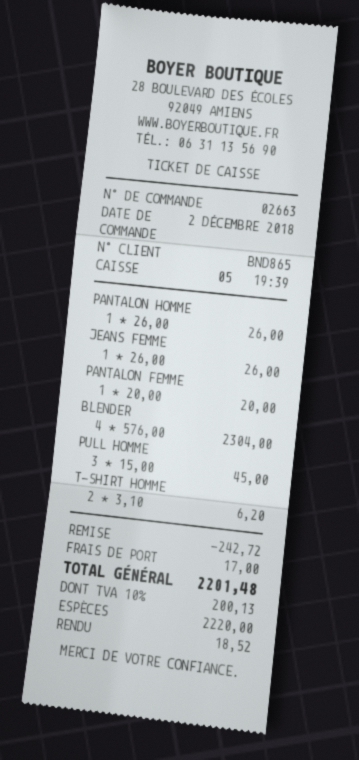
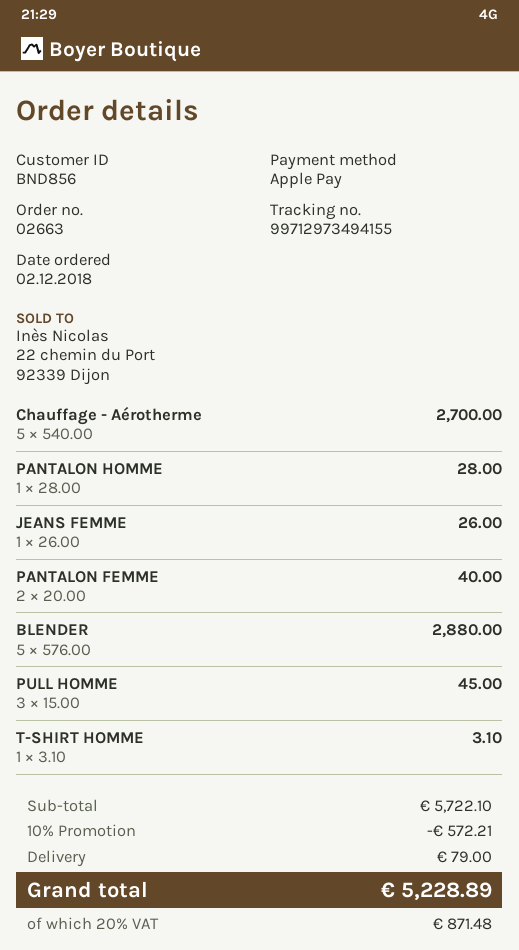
customer number: BND865 -> BND856
payment method: cash -> Apple Pay
PANTALON HOMME: 1 x 26.00 = 26.00 -> 1 x 28.00 = 28.00
PANTALON FEMME: 1 x 20.00 = 20.00 -> 2 x 20.00 = 40.00
BLENDER: 4 x 576.00 = 2304.00 -> 5 x 576.00 = 2880.00
T-SHIRT HOMME: 2 x 3.10 = 6.20 -> 1 x 3.10 = 3.10
Chauffage - Aérotherme: none -> 5 x 540.00 = 2700.00
discount: 242.72 -> 572.21
shipping: 17.00 -> 79.00
tax: 10% = 200.13 -> 20% = 871.48
total: 2201.48 -> 5228.89

